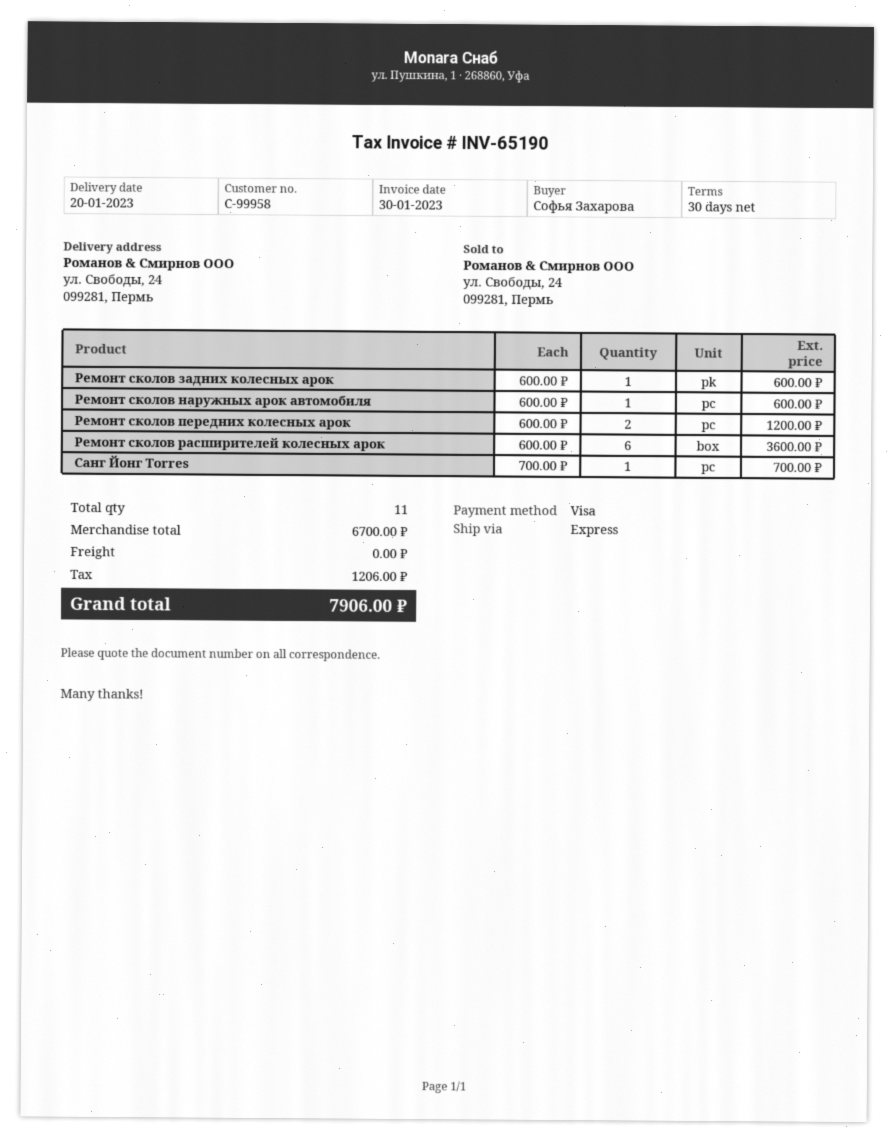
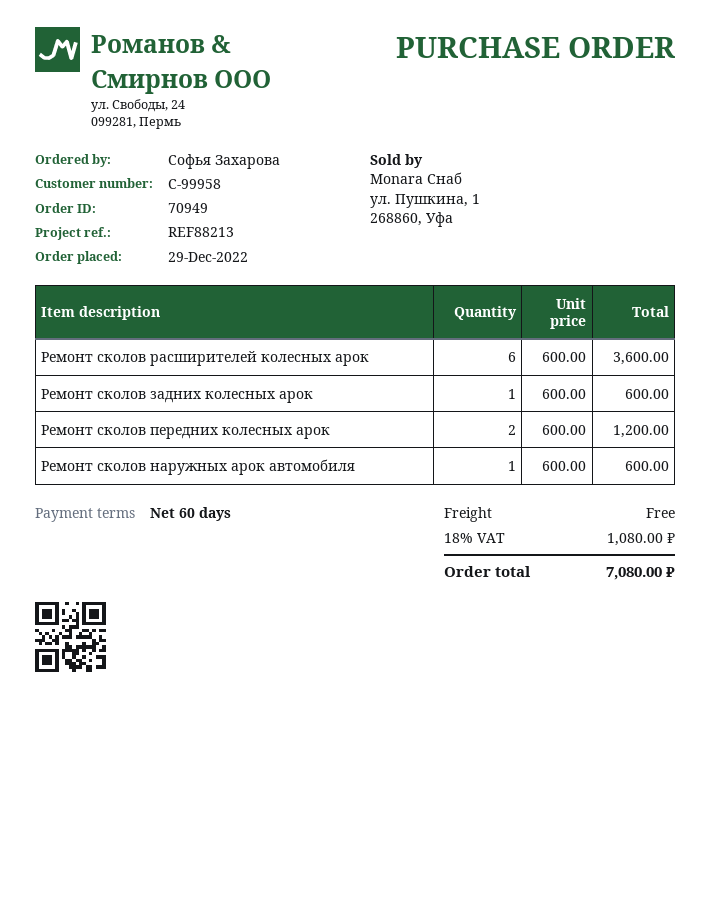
payment terms: 30 days -> 60 days
Санг Йонг Torres: 1 x 700.00 = 700.00 -> none
tax: 1206.00 -> 1080.00
total: 7906.00 -> 7080.00

